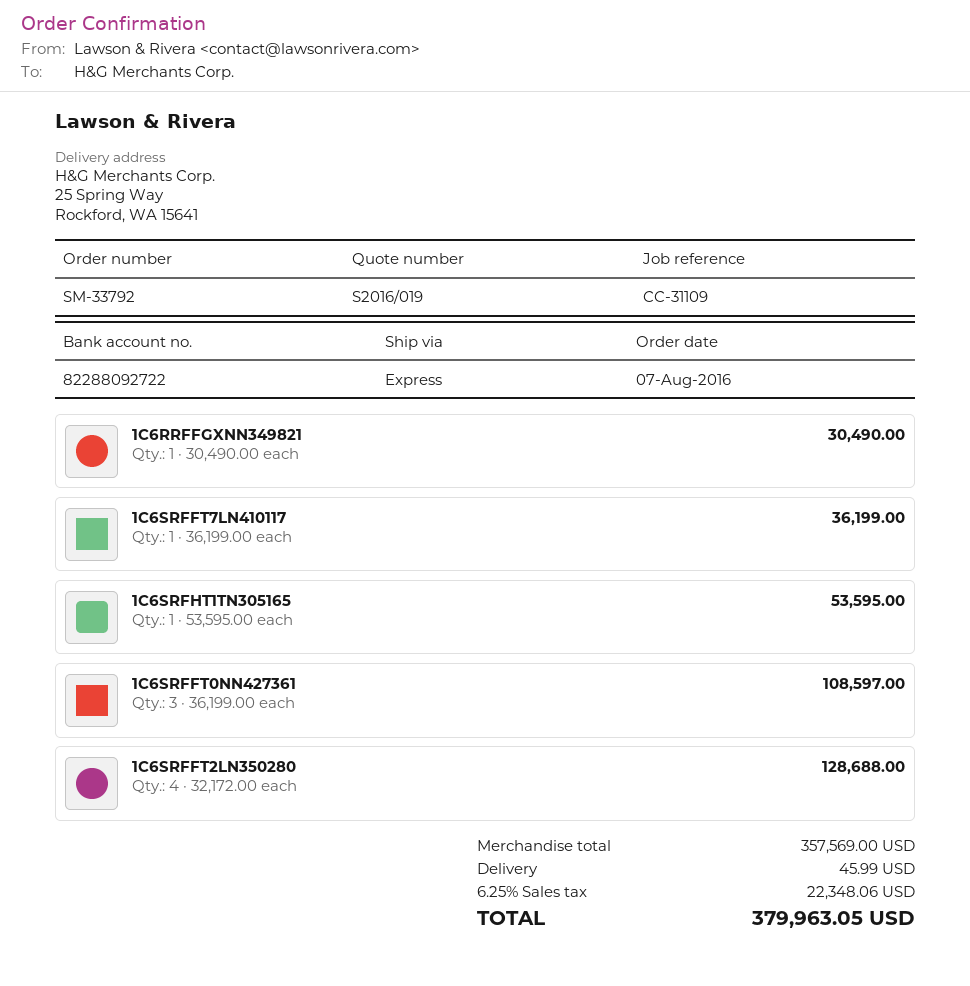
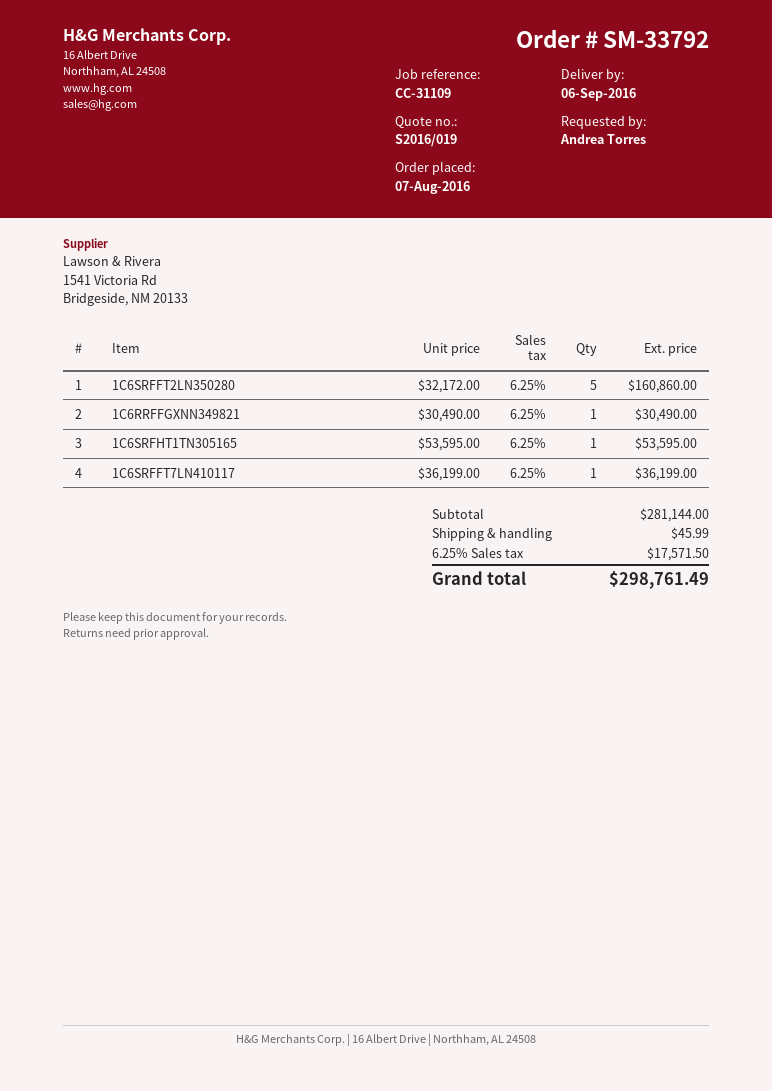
1C6SRFFT0NN427361: 3 x 36199.00 = 108597.00 -> none
1C6SRFFT2LN350280: 4 x 32172.00 = 128688.00 -> 5 x 32172.00 = 160860.00
subtotal: 357569.00 -> 281144.00
tax: 6.25% = 22348.06 -> 6.25% = 17571.50
total: 379963.05 -> 298761.49

